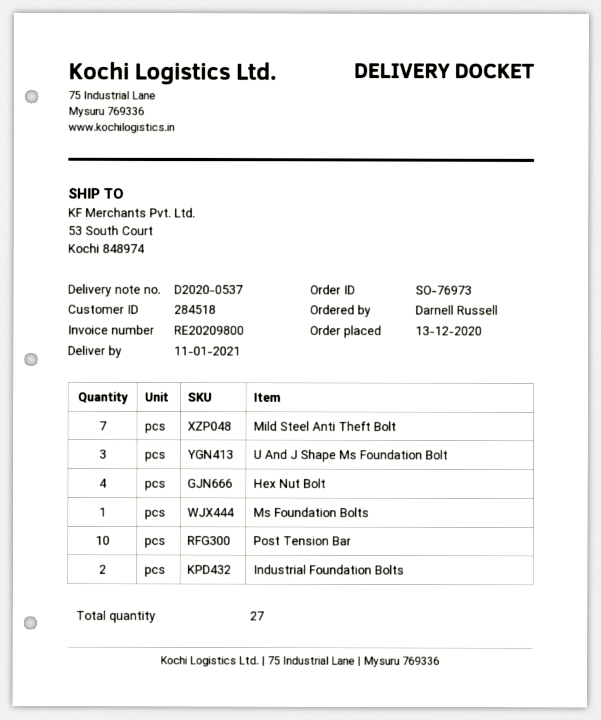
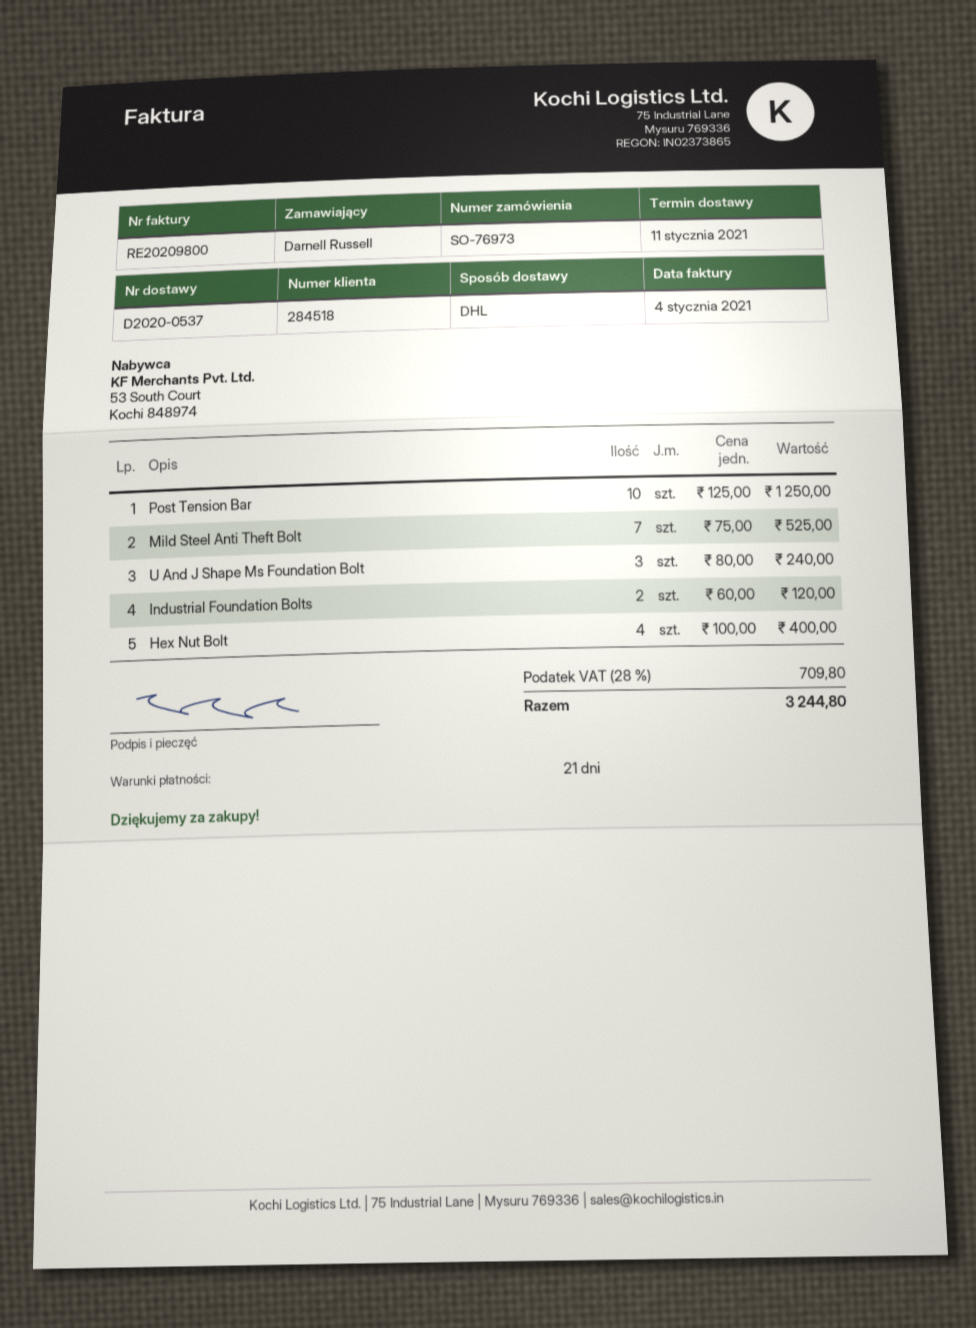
Ms Foundation Bolts: 1 -> none

